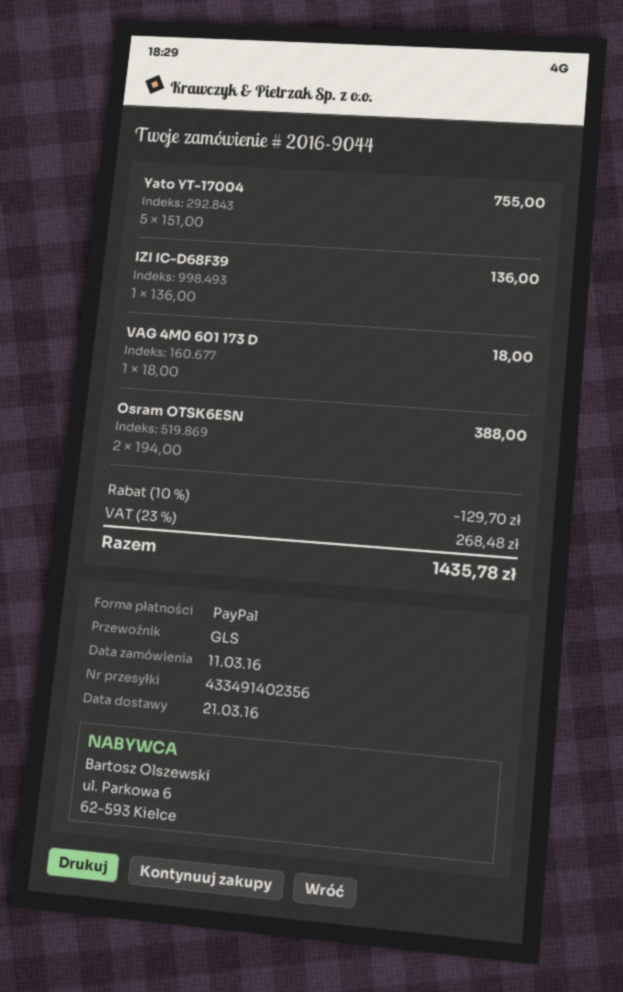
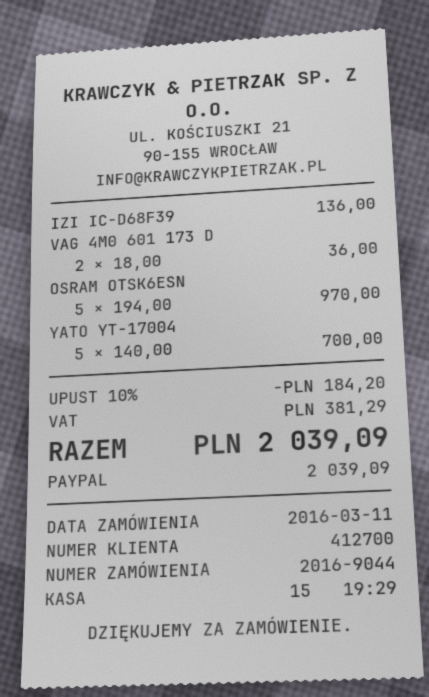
Yato YT-17004: 5 x 151.00 = 755.00 -> 5 x 140.00 = 700.00
VAG 4M0 601 173 D: 1 x 18.00 = 18.00 -> 2 x 18.00 = 36.00
Osram OTSK6ESN: 2 x 194.00 = 388.00 -> 5 x 194.00 = 970.00
discount: 10% = 129.70 -> 10% = 184.20
tax: 268.48 -> 381.29
total: 1435.78 -> 2039.09

